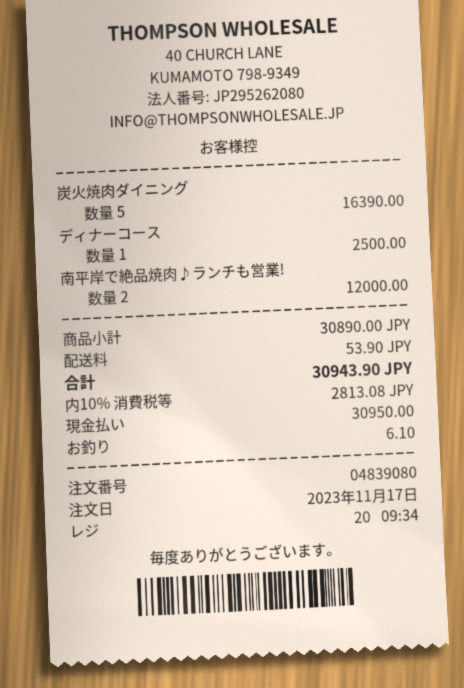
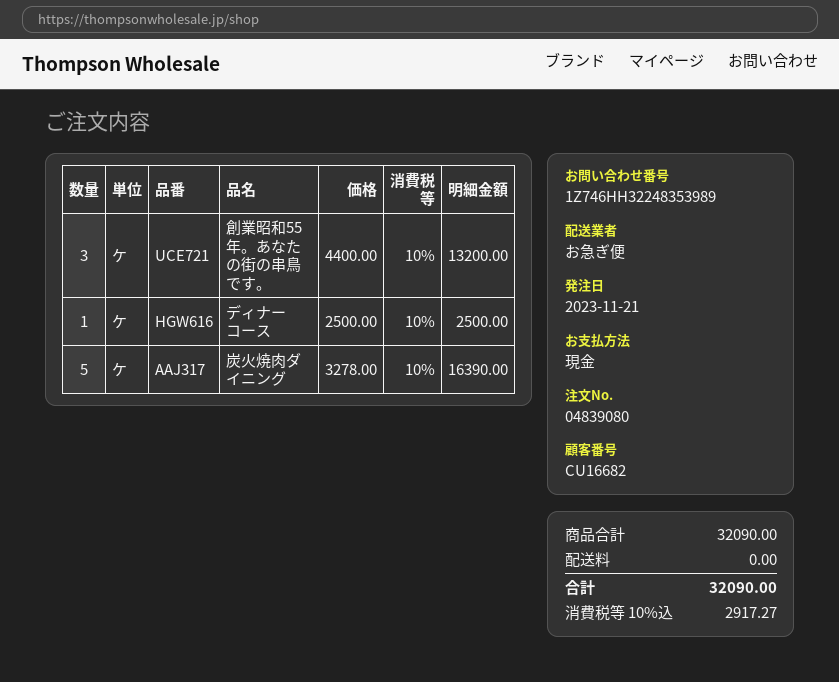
order date: 2023-11-17 -> 2023-11-21
南平岸で絶品焼肉♪ランチも営業!: 2 for 12000.00 -> none
創業昭和55年。あなたの街の串鳥です。: none -> 3 for 13200.00
subtotal: 30890.00 -> 32090.00
shipping: 53.90 -> 0.00
tax: 10% = 2813.08 -> 10% = 2917.27
total: 30943.90 -> 32090.00

